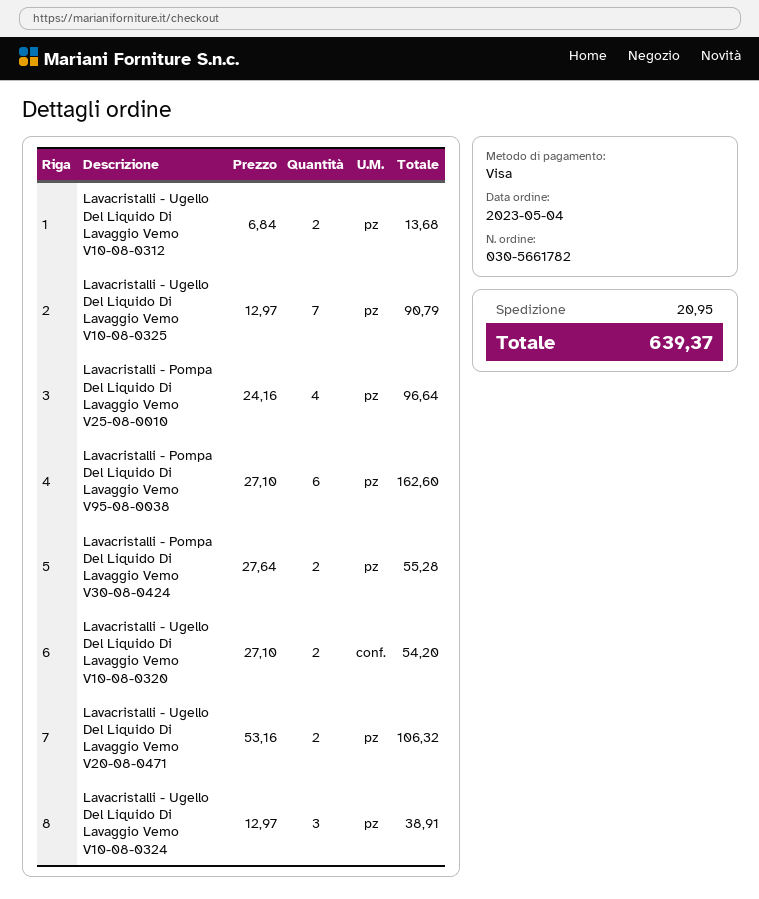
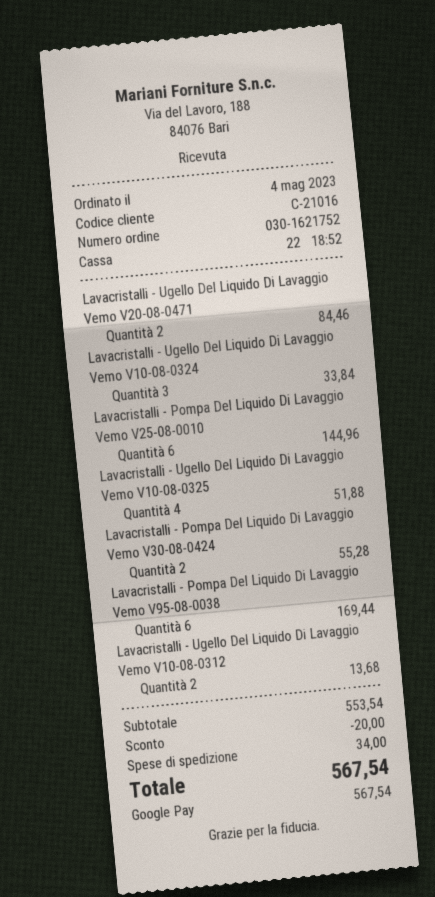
order number: 030-5661782 -> 030-1621752
payment method: Visa -> Google Pay
Lavacristalli - Ugello Del Liquido Di Lavaggio Vemo V10-08-0325: 7 for 90.79 -> 4 for 51.88
Lavacristalli - Pompa Del Liquido Di Lavaggio Vemo V25-08-0010: 4 for 96.64 -> 6 for 144.96
Lavacristalli - Pompa Del Liquido Di Lavaggio Vemo V95-08-0038: 6 for 162.60 -> 6 for 169.44
Lavacristalli - Ugello Del Liquido Di Lavaggio Vemo V10-08-0320: 2 for 54.20 -> none
Lavacristalli - Ugello Del Liquido Di Lavaggio Vemo V20-08-0471: 2 for 106.32 -> 2 for 84.46
Lavacristalli - Ugello Del Liquido Di Lavaggio Vemo V10-08-0324: 3 for 38.91 -> 3 for 33.84
discount: none -> 20.00
shipping: 20.95 -> 34.00
total: 639.37 -> 567.54

